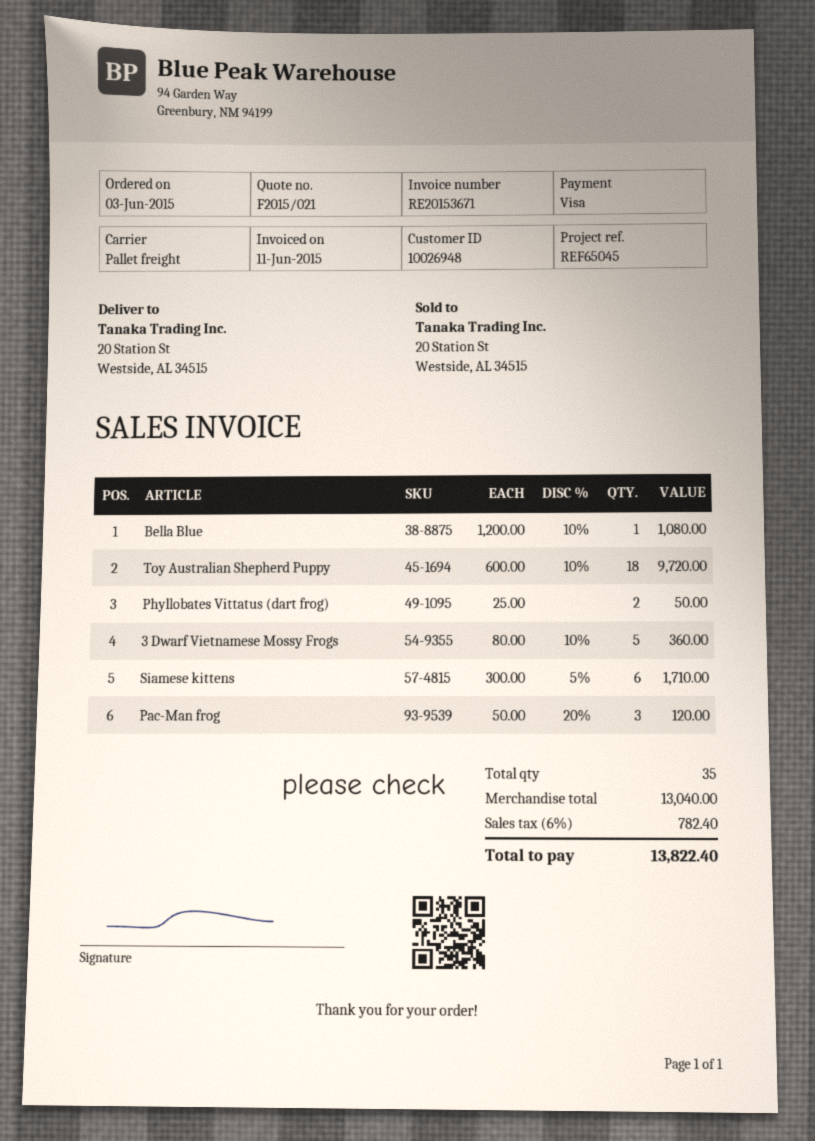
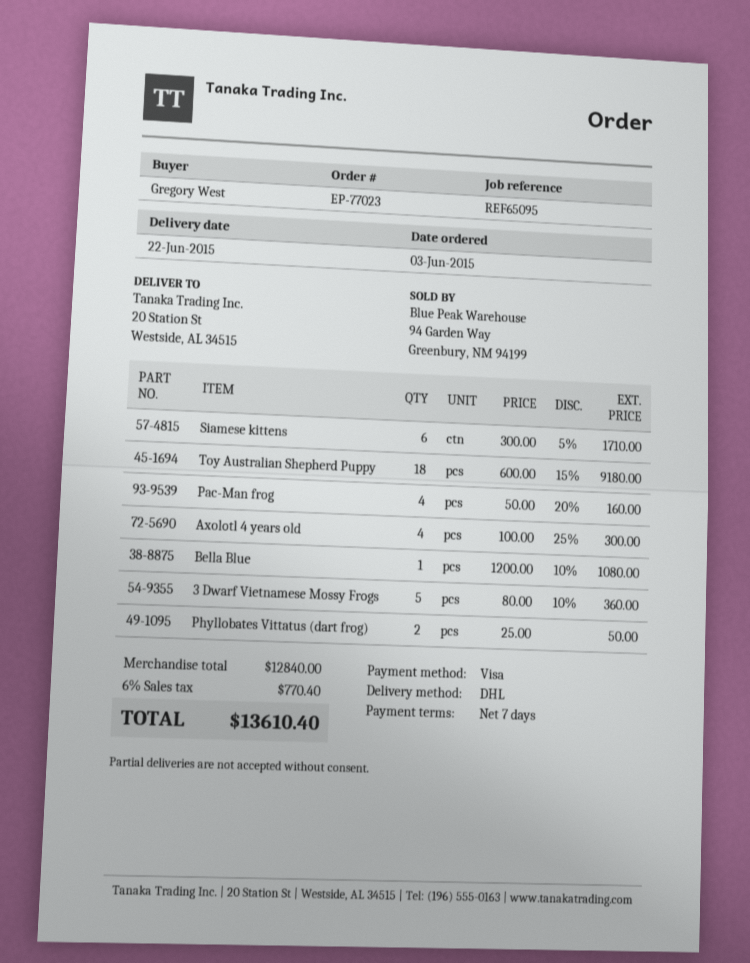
reference: REF65045 -> REF65095
shipping method: pallet freight -> DHL
Toy Australian Shepherd Puppy: 18 x 600.00 - 10% = 9720.00 -> 18 x 600.00 - 15% = 9180.00
Pac-Man frog: 3 x 50.00 - 20% = 120.00 -> 4 x 50.00 - 20% = 160.00
Axolotl 4 years old: none -> 4 x 100.00 - 25% = 300.00
subtotal: 13040.00 -> 12840.00
tax: 6% = 782.40 -> 6% = 770.40
total: 13822.40 -> 13610.40

